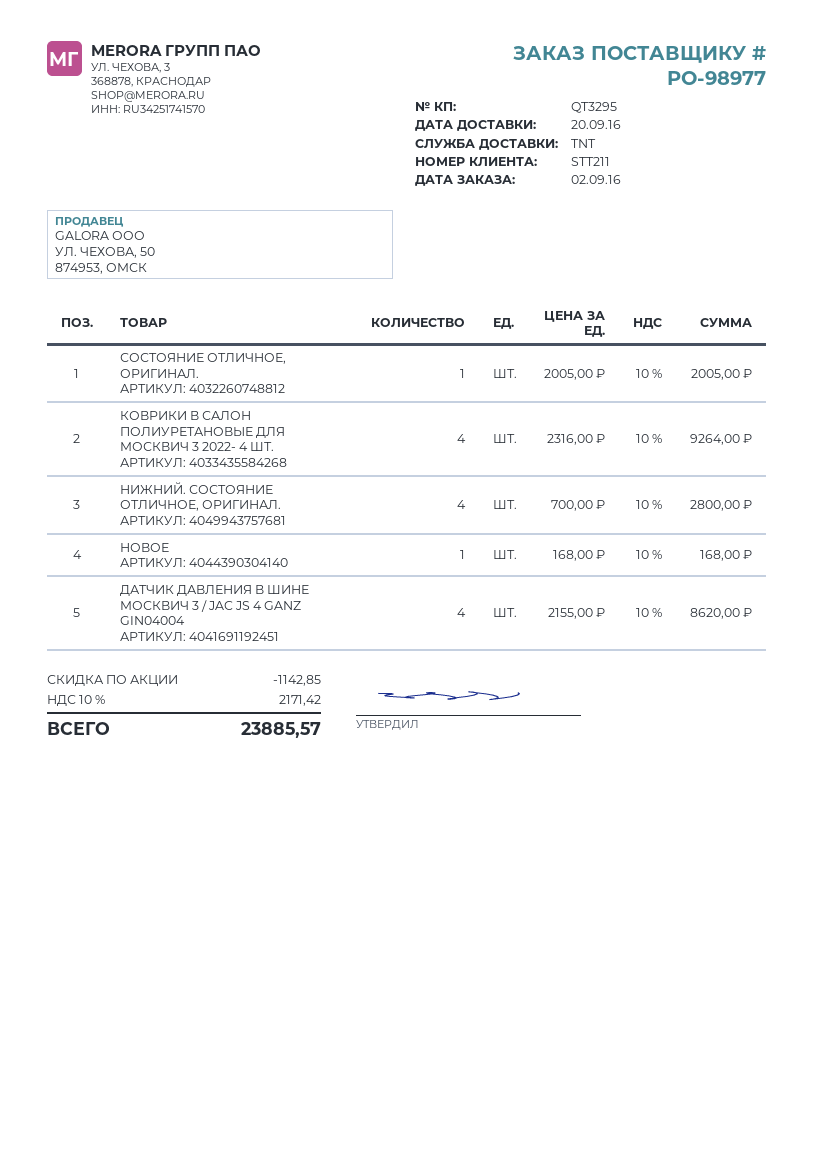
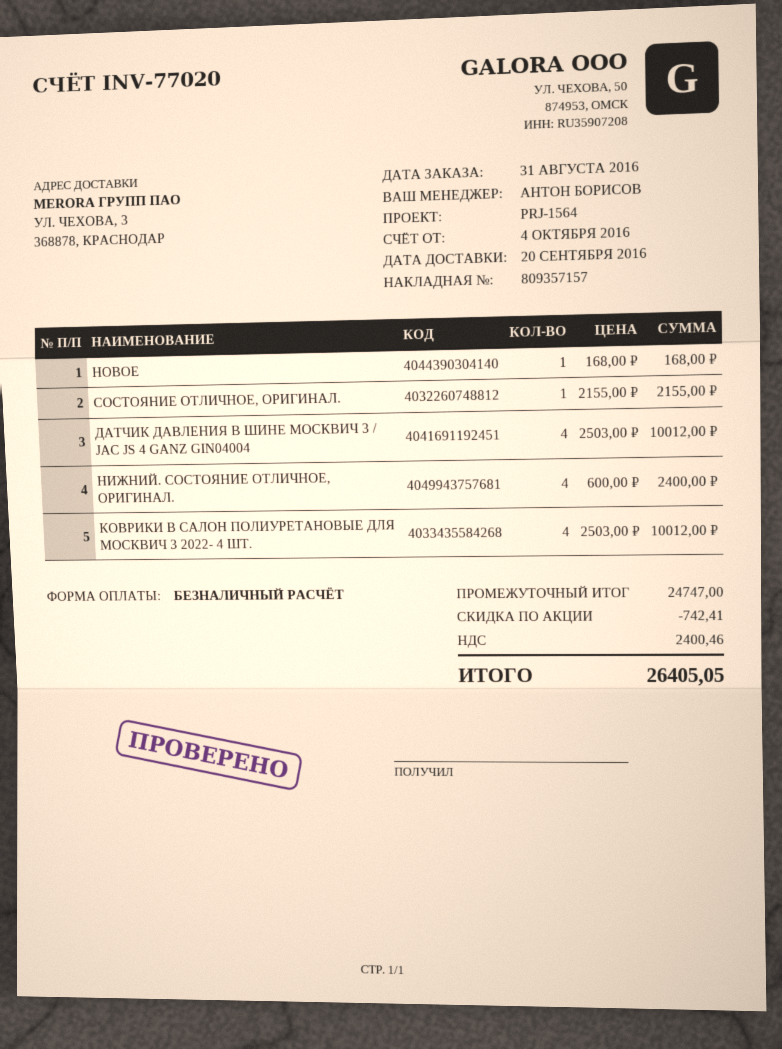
order date: 2016-09-02 -> 2016-08-31
СОСТОЯНИЕ ОТЛИЧНОЕ, ОРИГИНАЛ.: 1 x 2005.00 = 2005.00 -> 1 x 2155.00 = 2155.00
КОВРИКИ В САЛОН ПОЛИУРЕТАНОВЫЕ ДЛЯ МОСКВИЧ 3 2022- 4 ШТ.: 4 x 2316.00 = 9264.00 -> 4 x 2503.00 = 10012.00
НИЖНИЙ. СОСТОЯНИЕ ОТЛИЧНОЕ, ОРИГИНАЛ.: 4 x 700.00 = 2800.00 -> 4 x 600.00 = 2400.00
ДАТЧИК ДАВЛЕНИЯ В ШИНЕ МОСКВИЧ 3 / JAC JS 4 GANZ GIN04004: 4 x 2155.00 = 8620.00 -> 4 x 2503.00 = 10012.00
discount: 1142.85 -> 742.41
tax: 2171.42 -> 2400.46
total: 23885.57 -> 26405.05

